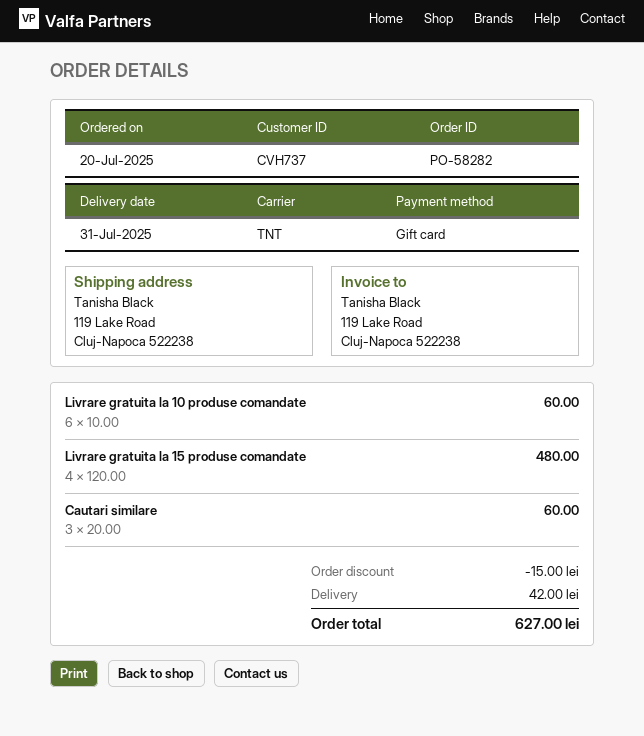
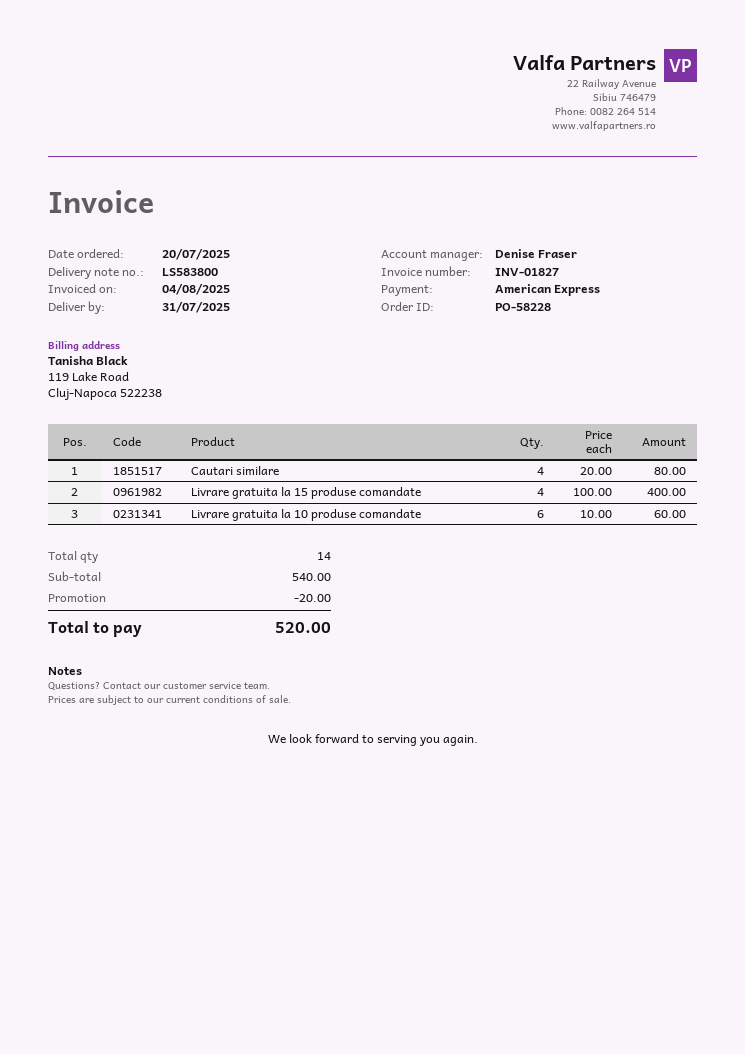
order number: PO-58282 -> PO-58228
payment method: gift card -> American Express
Livrare gratuita la 15 produse comandate: 4 x 120.00 = 480.00 -> 4 x 100.00 = 400.00
Cautari similare: 3 x 20.00 = 60.00 -> 4 x 20.00 = 80.00
discount: 15.00 -> 20.00
shipping: 42.00 -> none
total: 627.00 -> 520.00

